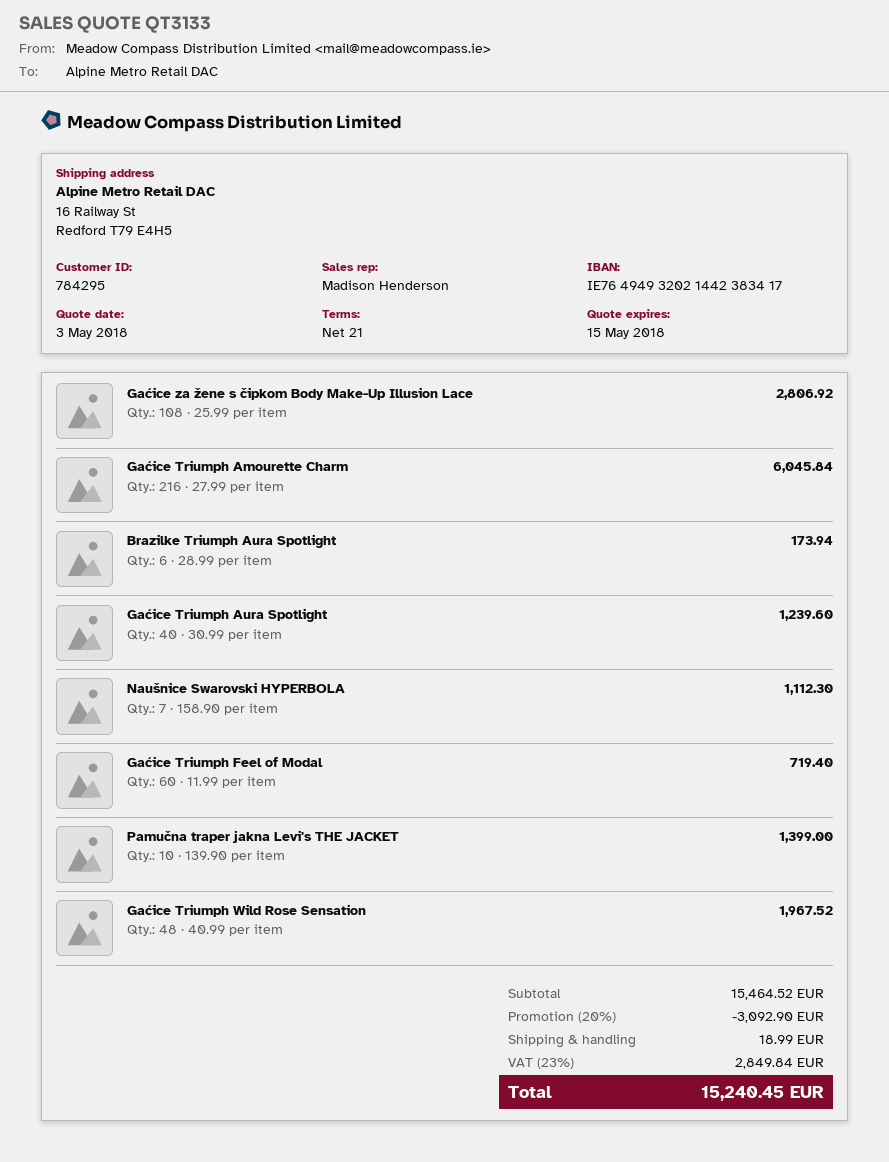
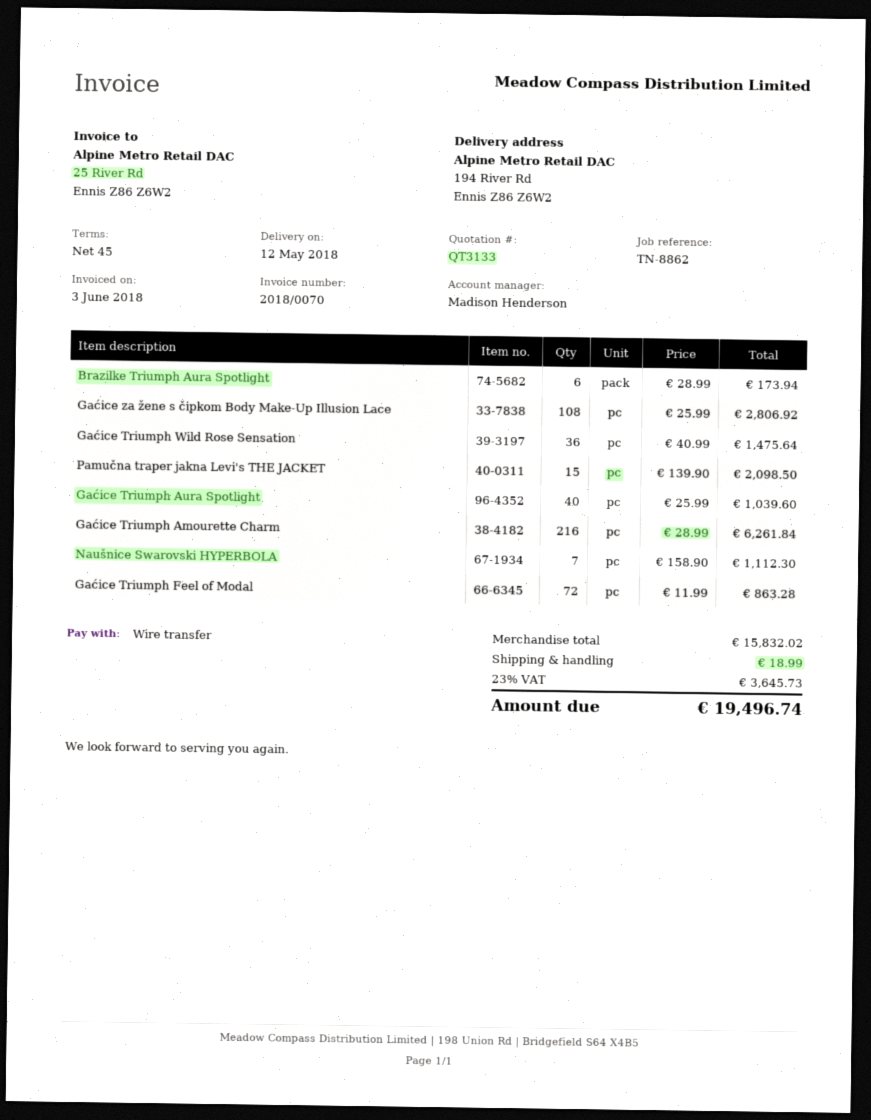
payment terms: 21 days -> 45 days
ship to: 16 Railway St, Redford T79 E4H5 -> 194 River Rd, Ennis Z86 Z6W2
Gaćice Triumph Amourette Charm: 216 x 27.99 = 6045.84 -> 216 x 28.99 = 6261.84
Gaćice Triumph Aura Spotlight: 40 x 30.99 = 1239.60 -> 40 x 25.99 = 1039.60
Gaćice Triumph Feel of Modal: 60 x 11.99 = 719.40 -> 72 x 11.99 = 863.28
Pamučna traper jakna Levi's THE JACKET: 10 x 139.90 = 1399.00 -> 15 x 139.90 = 2098.50
Gaćice Triumph Wild Rose Sensation: 48 x 40.99 = 1967.52 -> 36 x 40.99 = 1475.64
subtotal: 15464.52 -> 15832.02
discount: 20% = 3092.90 -> none
tax: 23% = 2849.84 -> 23% = 3645.73
total: 15240.45 -> 19496.74

